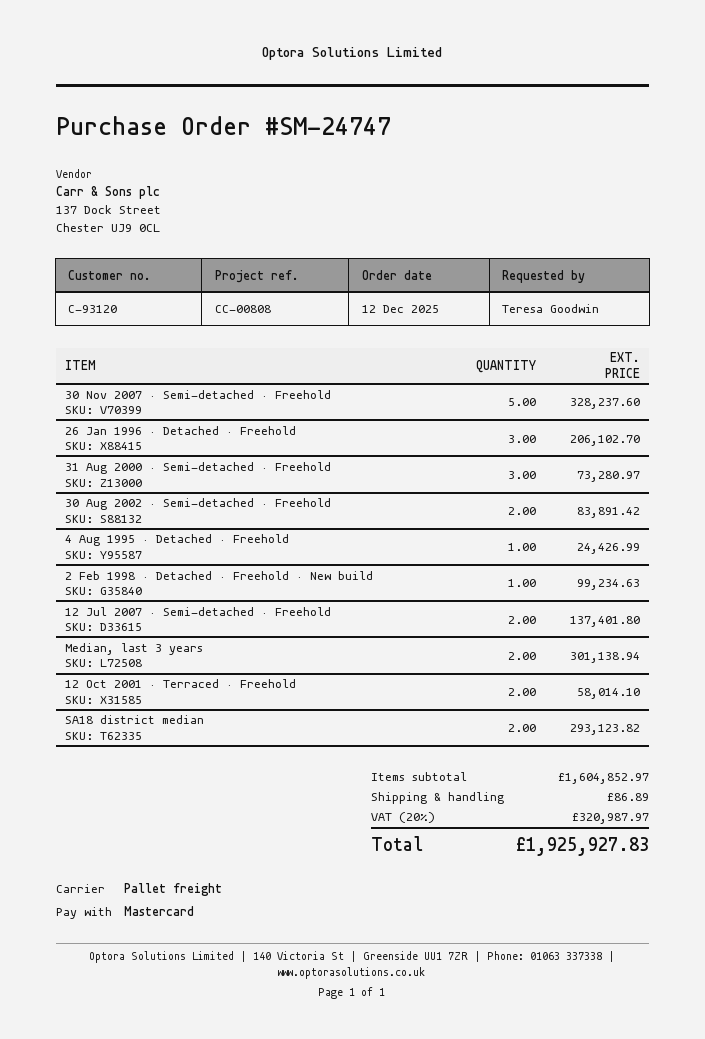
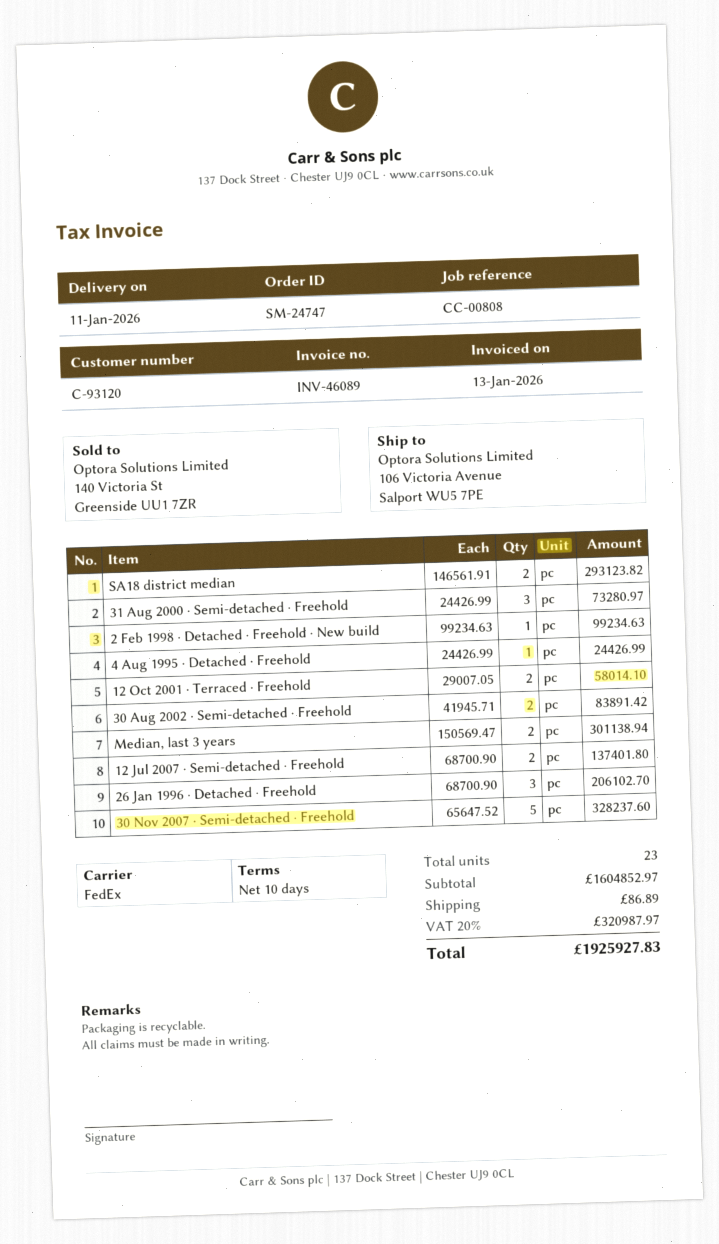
shipping method: pallet freight -> FedEx

